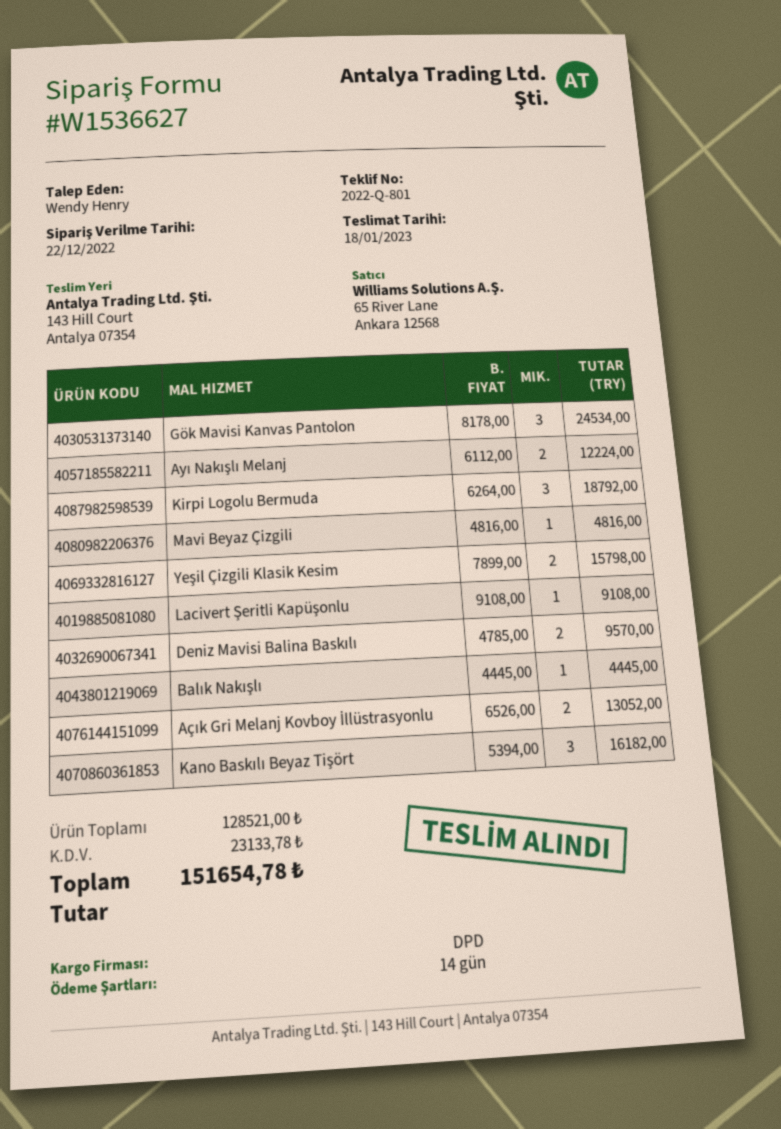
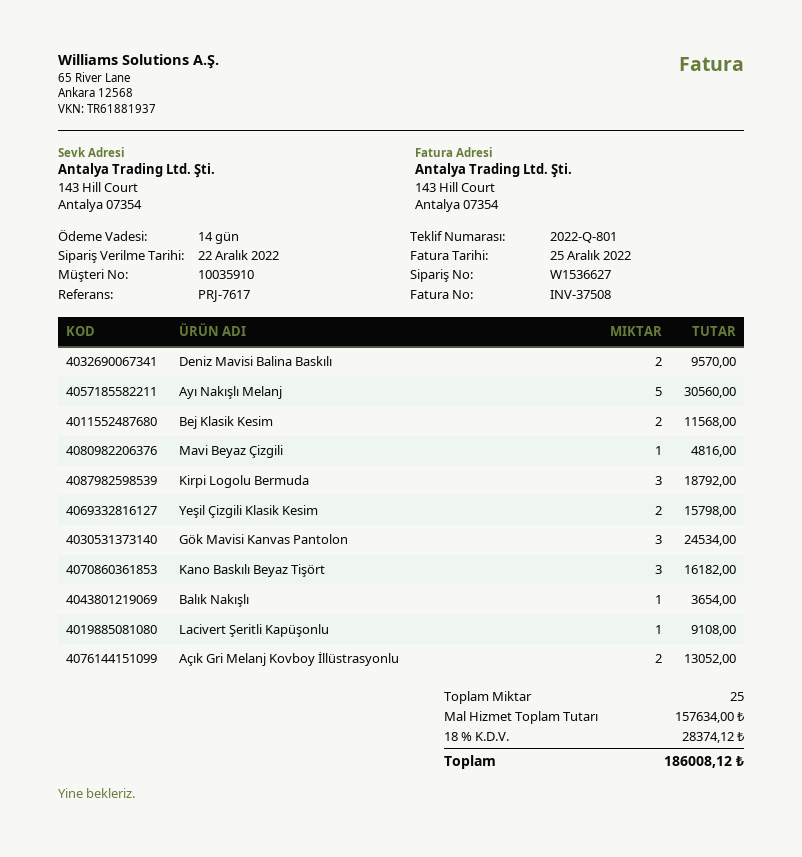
Ayı Nakışlı Melanj: 2 for 12224.00 -> 5 for 30560.00
Balık Nakışlı: 1 for 4445.00 -> 1 for 3654.00
Bej Klasik Kesim: none -> 2 for 11568.00
subtotal: 128521.00 -> 157634.00
tax: 23133.78 -> 28374.12
total: 151654.78 -> 186008.12

